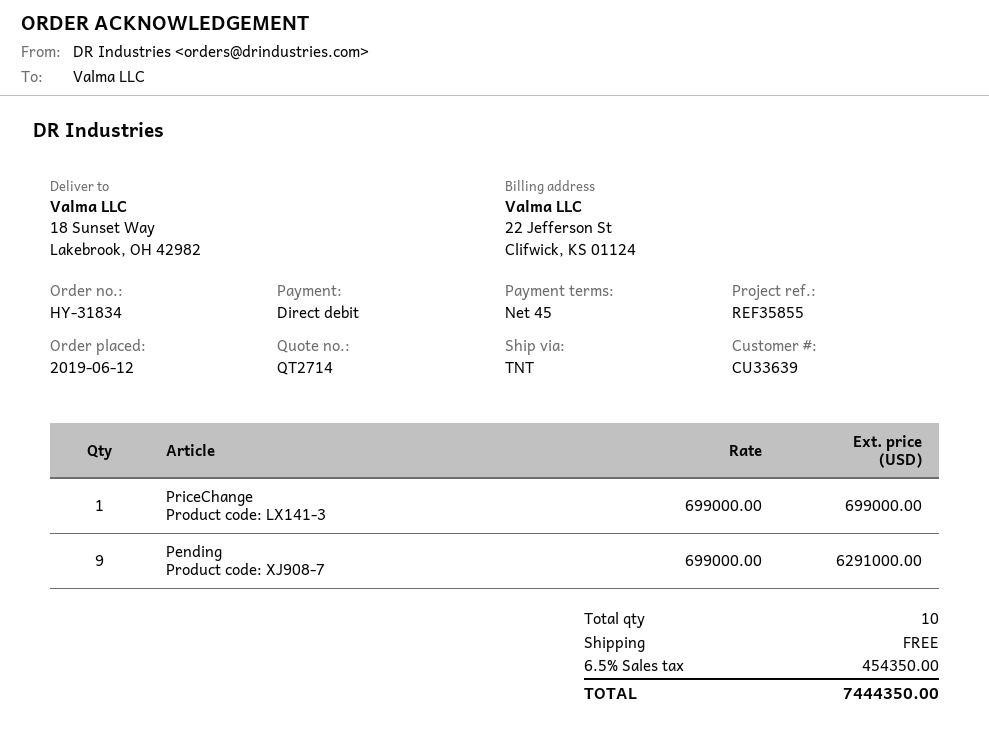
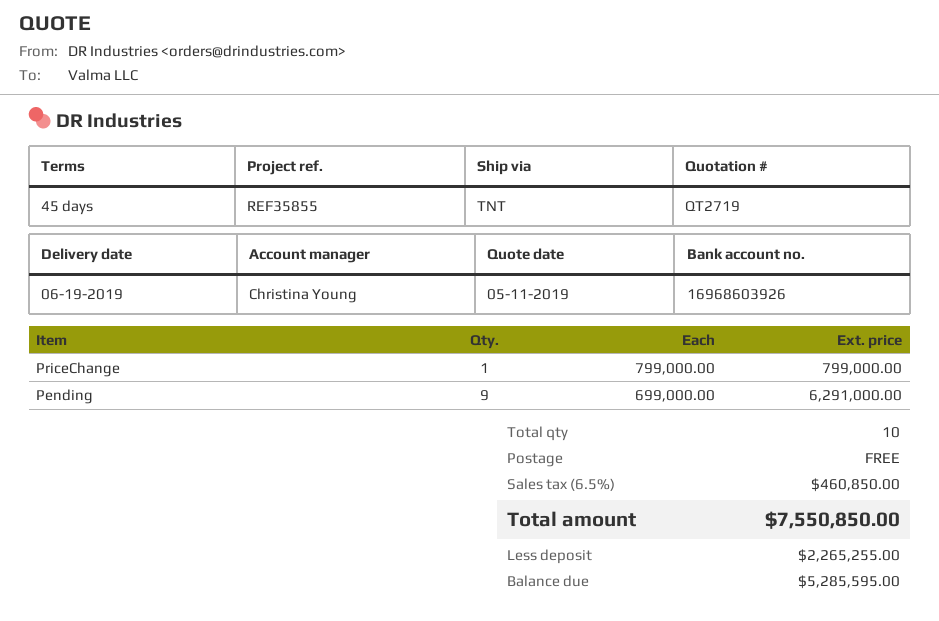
quote number: QT2714 -> QT2719
PriceChange: 1 x 699000.00 = 699000.00 -> 1 x 799000.00 = 799000.00
tax: 6.5% = 454350.00 -> 6.5% = 460850.00
total: 7444350.00 -> 7550850.00

